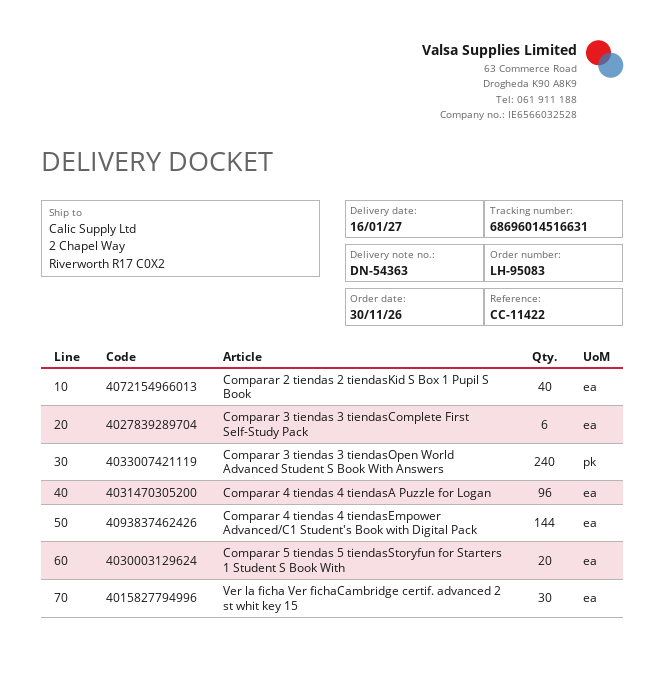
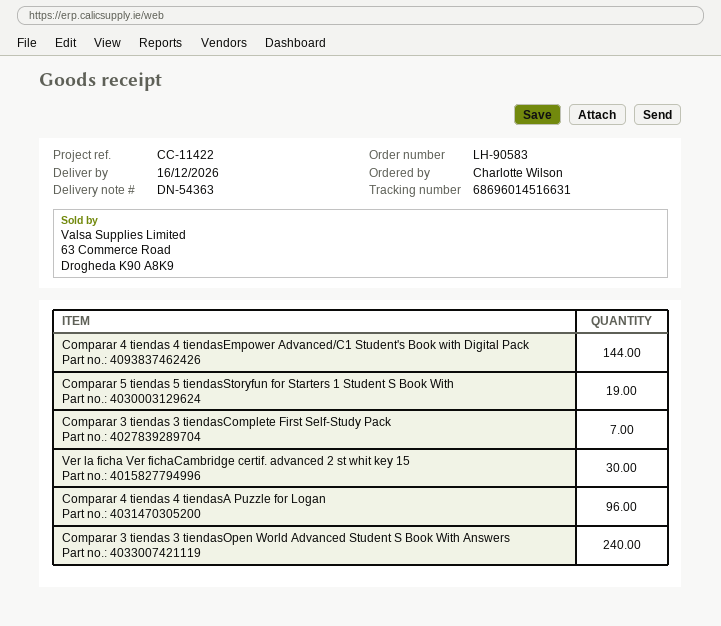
order number: LH-95083 -> LH-90583
delivery date: 2027-01-16 -> 2026-12-16
Comparar 2 tiendas 2 tiendasKid S Box 1 Pupil S Book: 40 -> none
Comparar 3 tiendas 3 tiendasComplete First Self-Study Pack: 6 -> 7
Comparar 5 tiendas 5 tiendasStoryfun for Starters 1 Student S Book With: 20 -> 19

